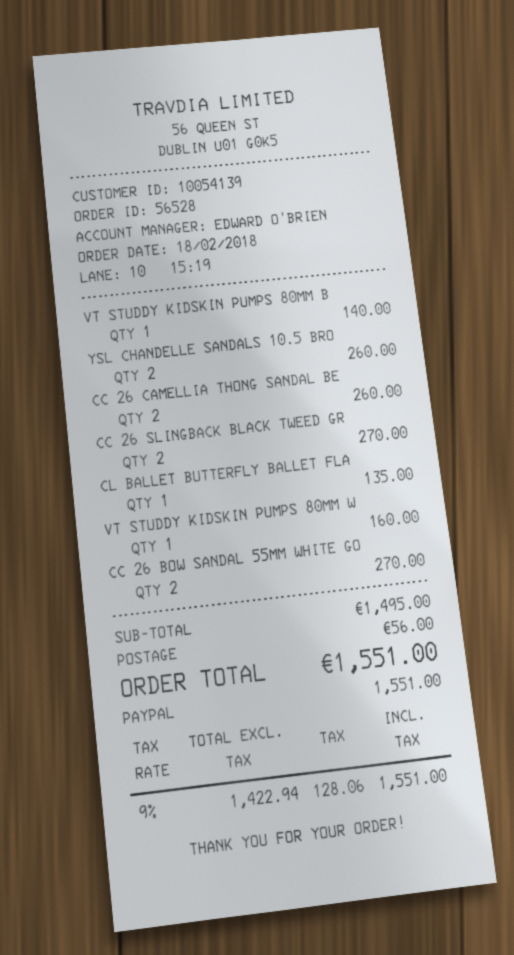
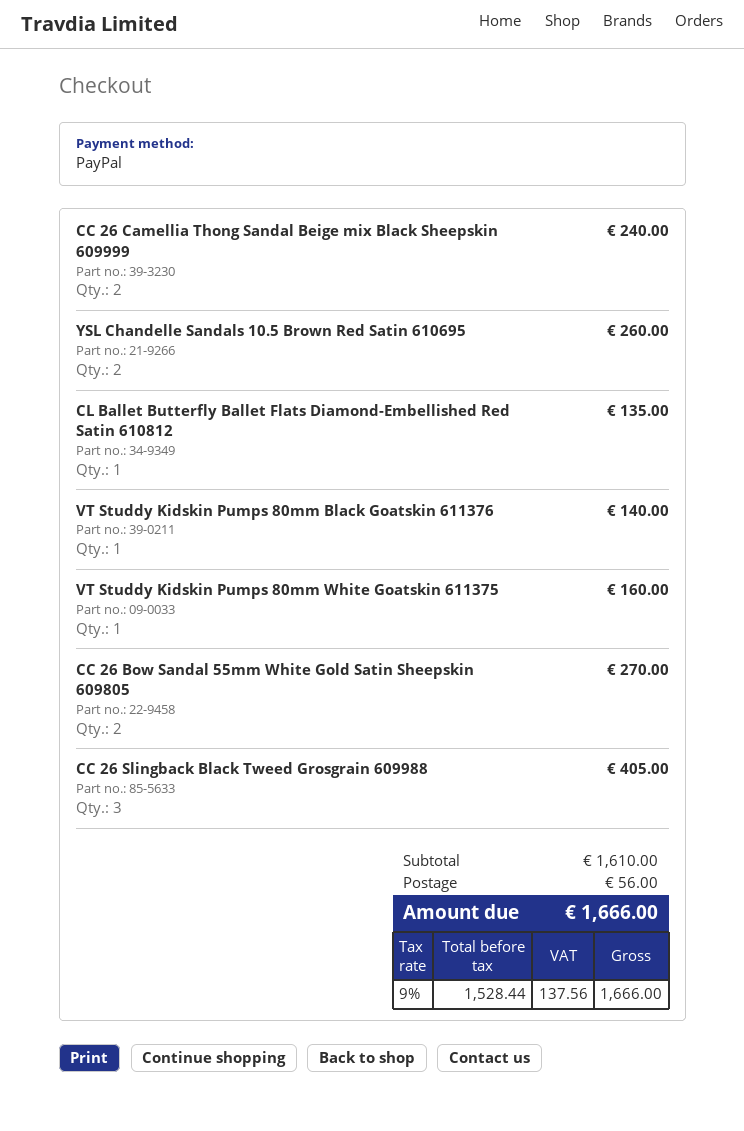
CC 26 CAMELLIA THONG SANDAL BE: 2 for 260.00 -> 2 for 240.00
CC 26 SLINGBACK BLACK TWEED GR: 2 for 270.00 -> 3 for 405.00
subtotal: 1495.00 -> 1610.00
net: 1422.94 -> 1528.44
tax: 9% = 128.06 -> 9% = 137.56
total: 1551.00 -> 1666.00

